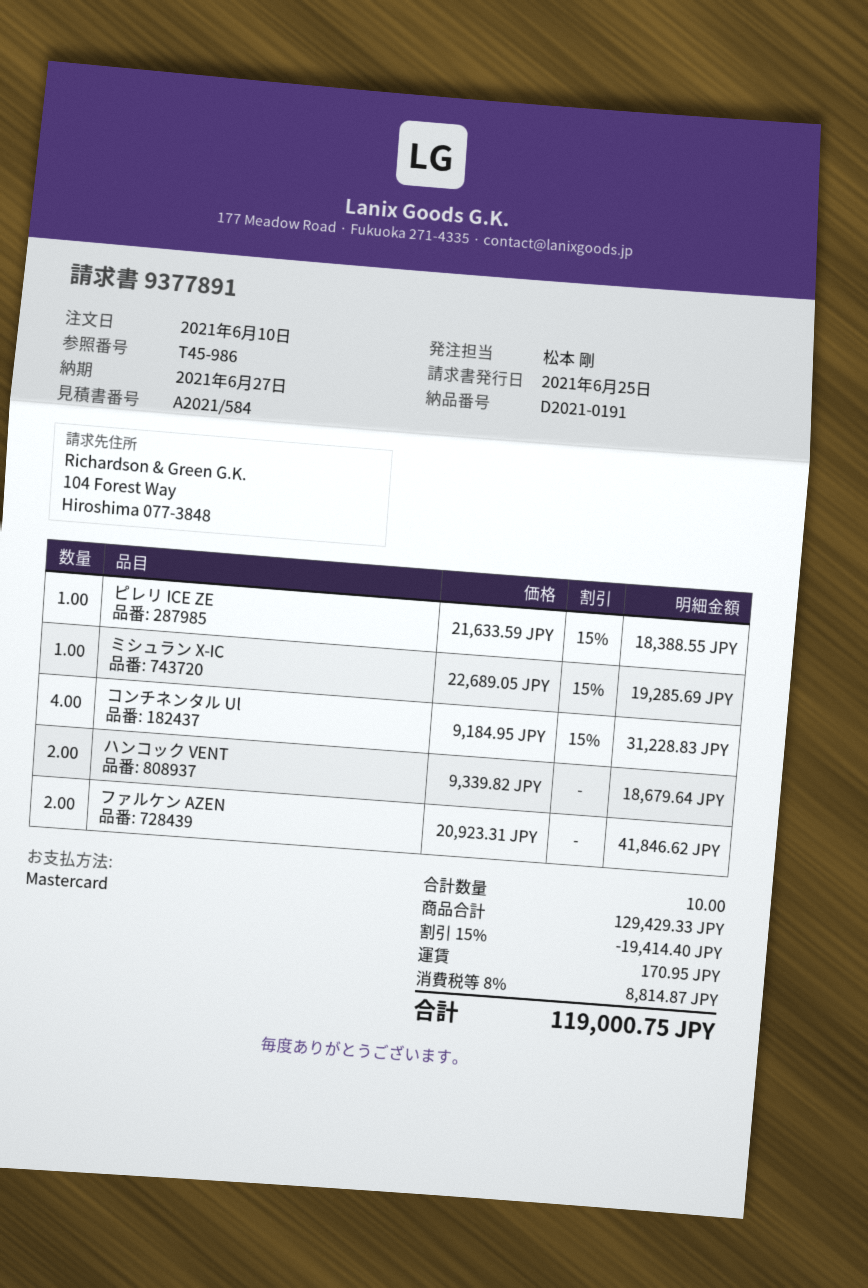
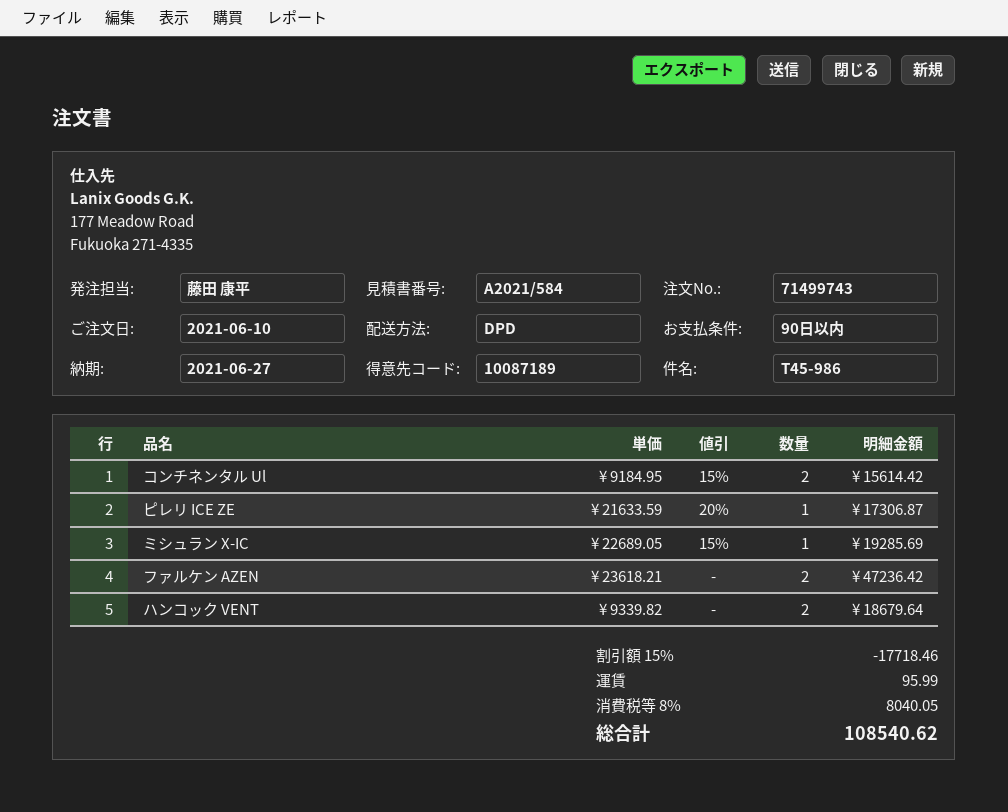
ordered by: 松本 剛 -> 藤田 康平
ピレリ ICE ZE: 1 x 21633.59 - 15% = 18388.55 -> 1 x 21633.59 - 20% = 17306.87
コンチネンタル Ul: 4 x 9184.95 - 15% = 31228.83 -> 2 x 9184.95 - 15% = 15614.42
ファルケン AZEN: 2 x 20923.31 = 41846.62 -> 2 x 23618.21 = 47236.42
discount: 15% = 19414.40 -> 15% = 17718.46
shipping: 170.95 -> 95.99
tax: 8% = 8814.87 -> 8% = 8040.05
total: 119000.75 -> 108540.62

